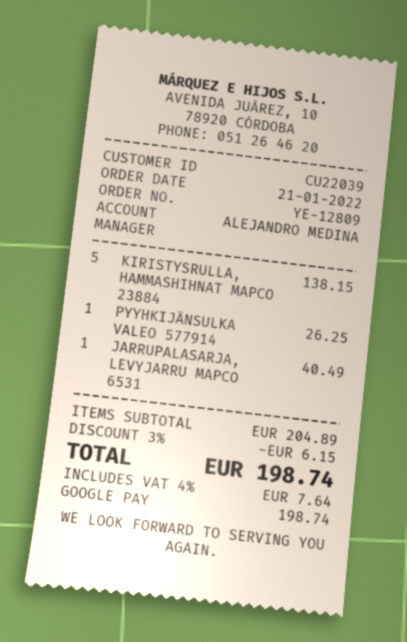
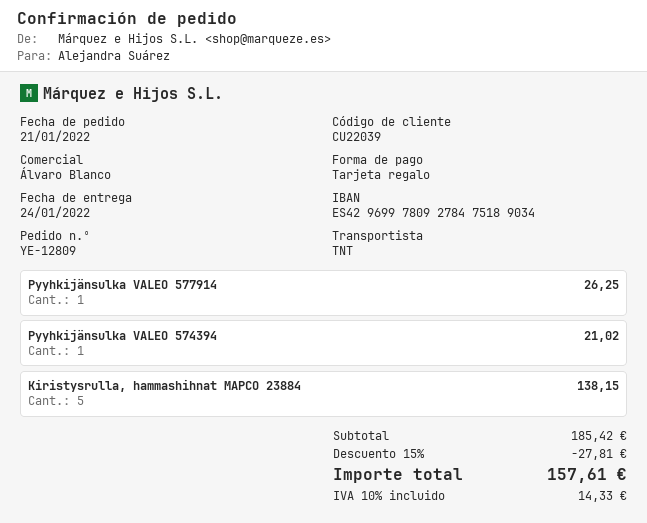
sales rep: ALEJANDRO MEDINA -> Álvaro Blanco
payment method: Google Pay -> gift card
JARRUPALASARJA, LEVYJARRU MAPCO 6531: 1 for 40.49 -> none
Pyyhkijänsulka VALEO 574394: none -> 1 for 21.02
subtotal: 204.89 -> 185.42
discount: 3% = 6.15 -> 15% = 27.81
tax: 4% = 7.64 -> 10% = 14.33
total: 198.74 -> 157.61

